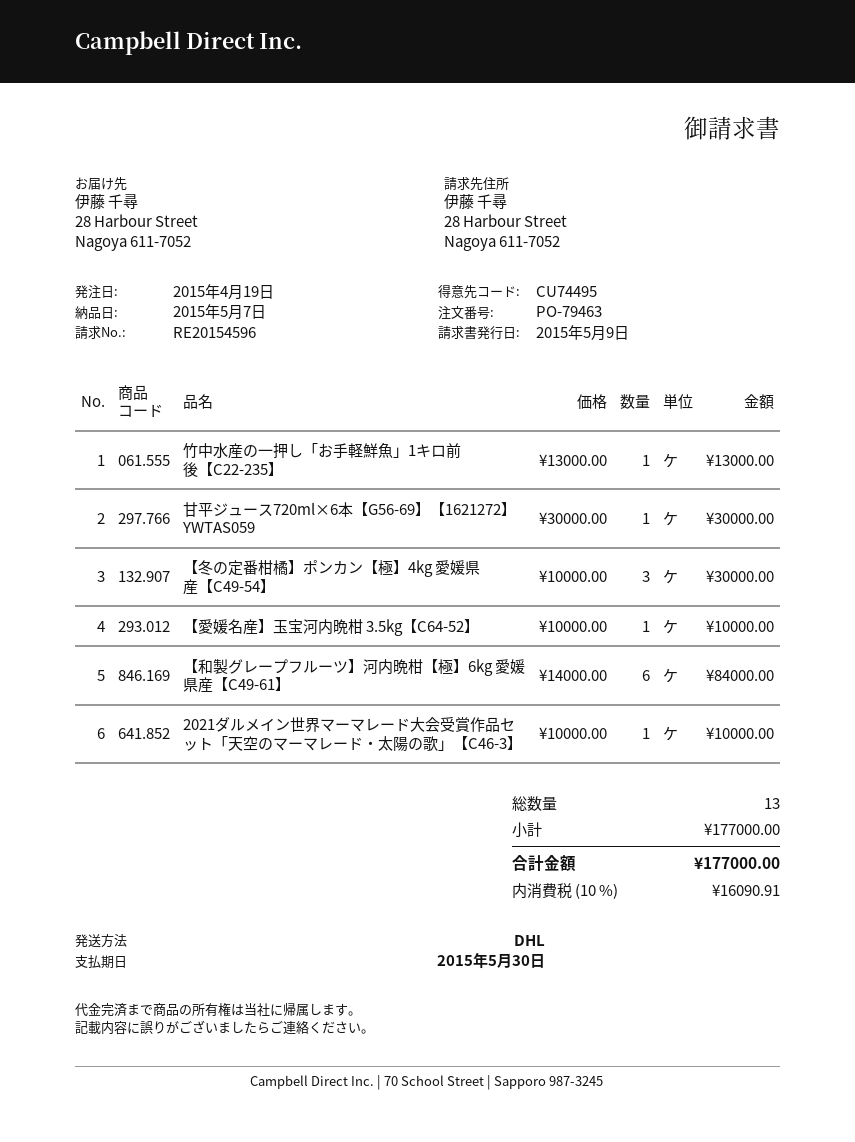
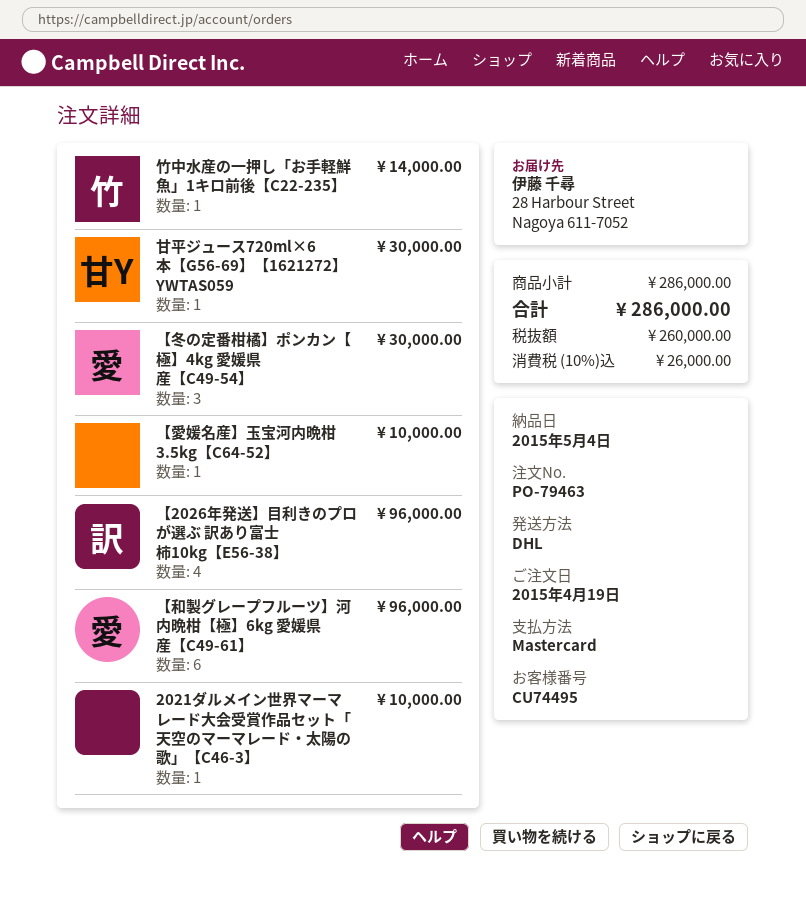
delivery date: 2015-05-07 -> 2015-05-04
竹中水産の一押し「お手軽鮮魚」1キロ前後【C22-235】: 1 for 13000.00 -> 1 for 14000.00
【和製グレープフルーツ】河内晩柑【極】6kg 愛媛県産【C49-61】: 6 for 84000.00 -> 6 for 96000.00
【2026年発送】目利きのプロが選ぶ 訳あり富士柿10kg【E56-38】: none -> 4 for 96000.00
subtotal: 177000.00 -> 286000.00
tax: 10% = 16090.91 -> 10% = 26000.00
total: 177000.00 -> 286000.00

